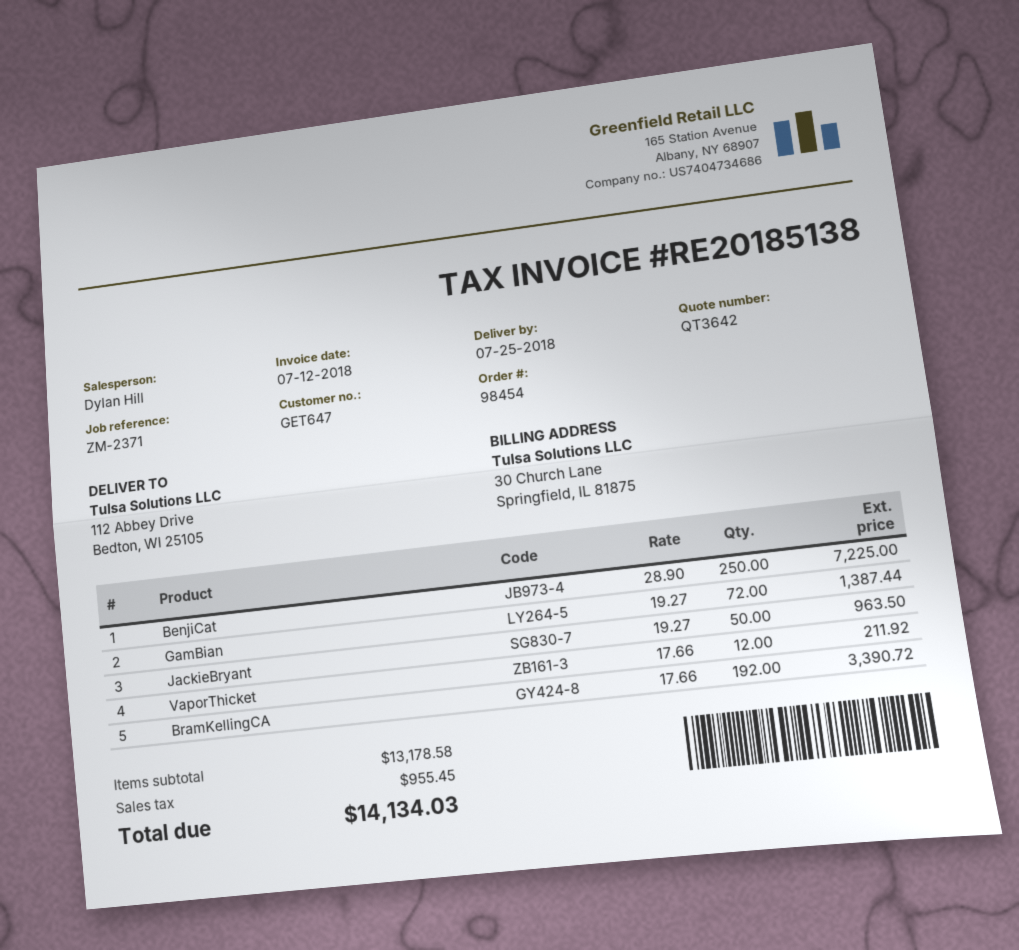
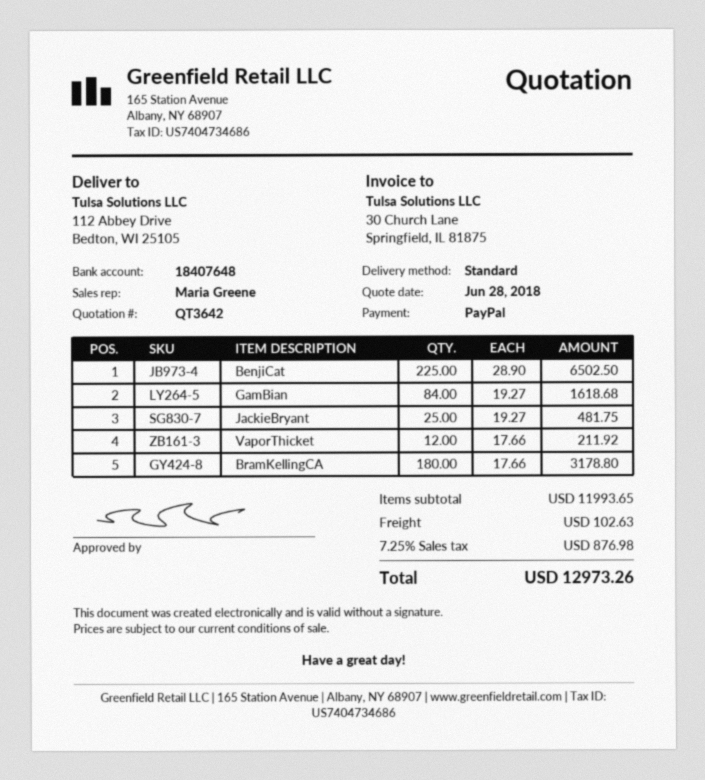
sales rep: Dylan Hill -> Maria Greene
BenjiCat: 250 x 28.90 = 7225.00 -> 225 x 28.90 = 6502.50
GamBian: 72 x 19.27 = 1387.44 -> 84 x 19.27 = 1618.68
JackieBryant: 50 x 19.27 = 963.50 -> 25 x 19.27 = 481.75
BramKellingCA: 192 x 17.66 = 3390.72 -> 180 x 17.66 = 3178.80
subtotal: 13178.58 -> 11993.65
shipping: none -> 102.63
tax: 955.45 -> 876.98
total: 14134.03 -> 12973.26

